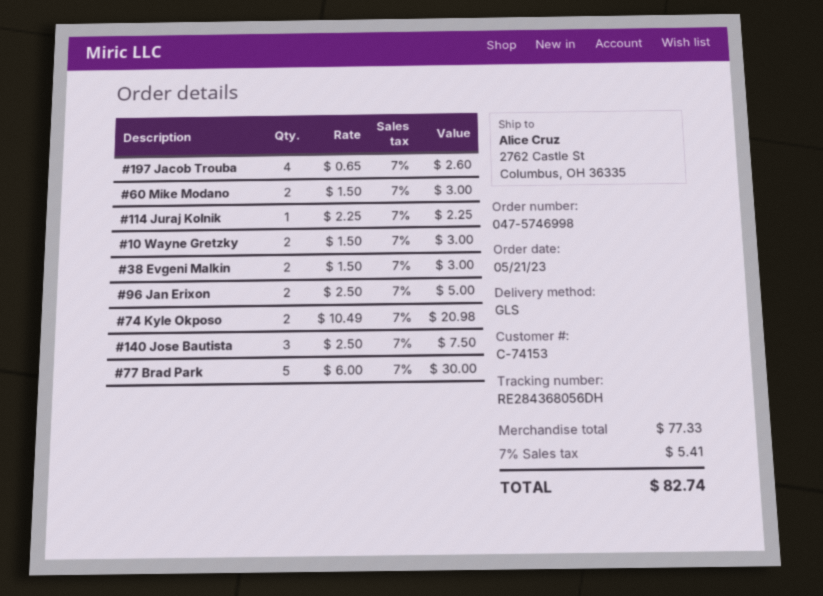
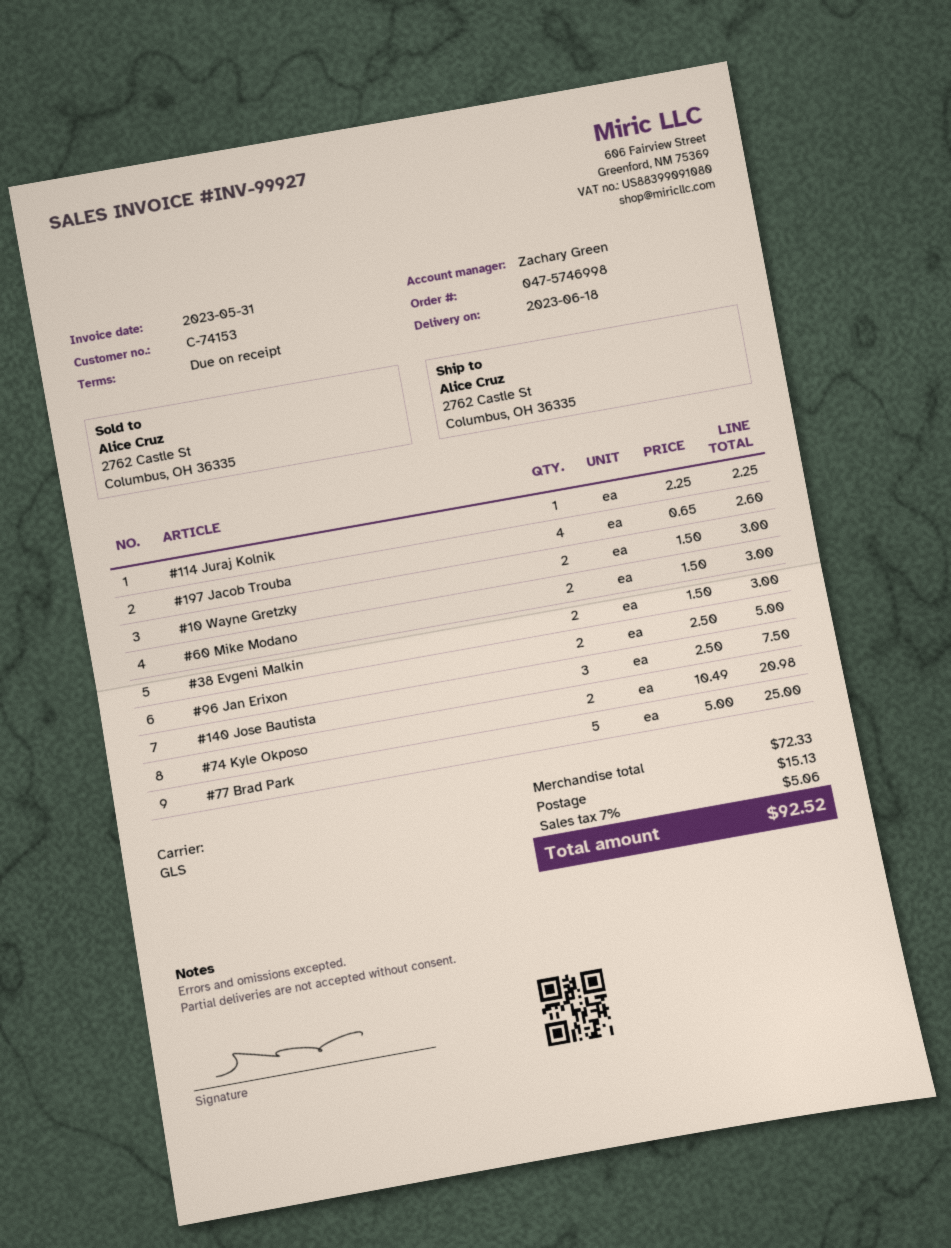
#77 Brad Park: 5 x 6.00 = 30.00 -> 5 x 5.00 = 25.00
subtotal: 77.33 -> 72.33
shipping: none -> 15.13
tax: 7% = 5.41 -> 7% = 5.06
total: 82.74 -> 92.52

